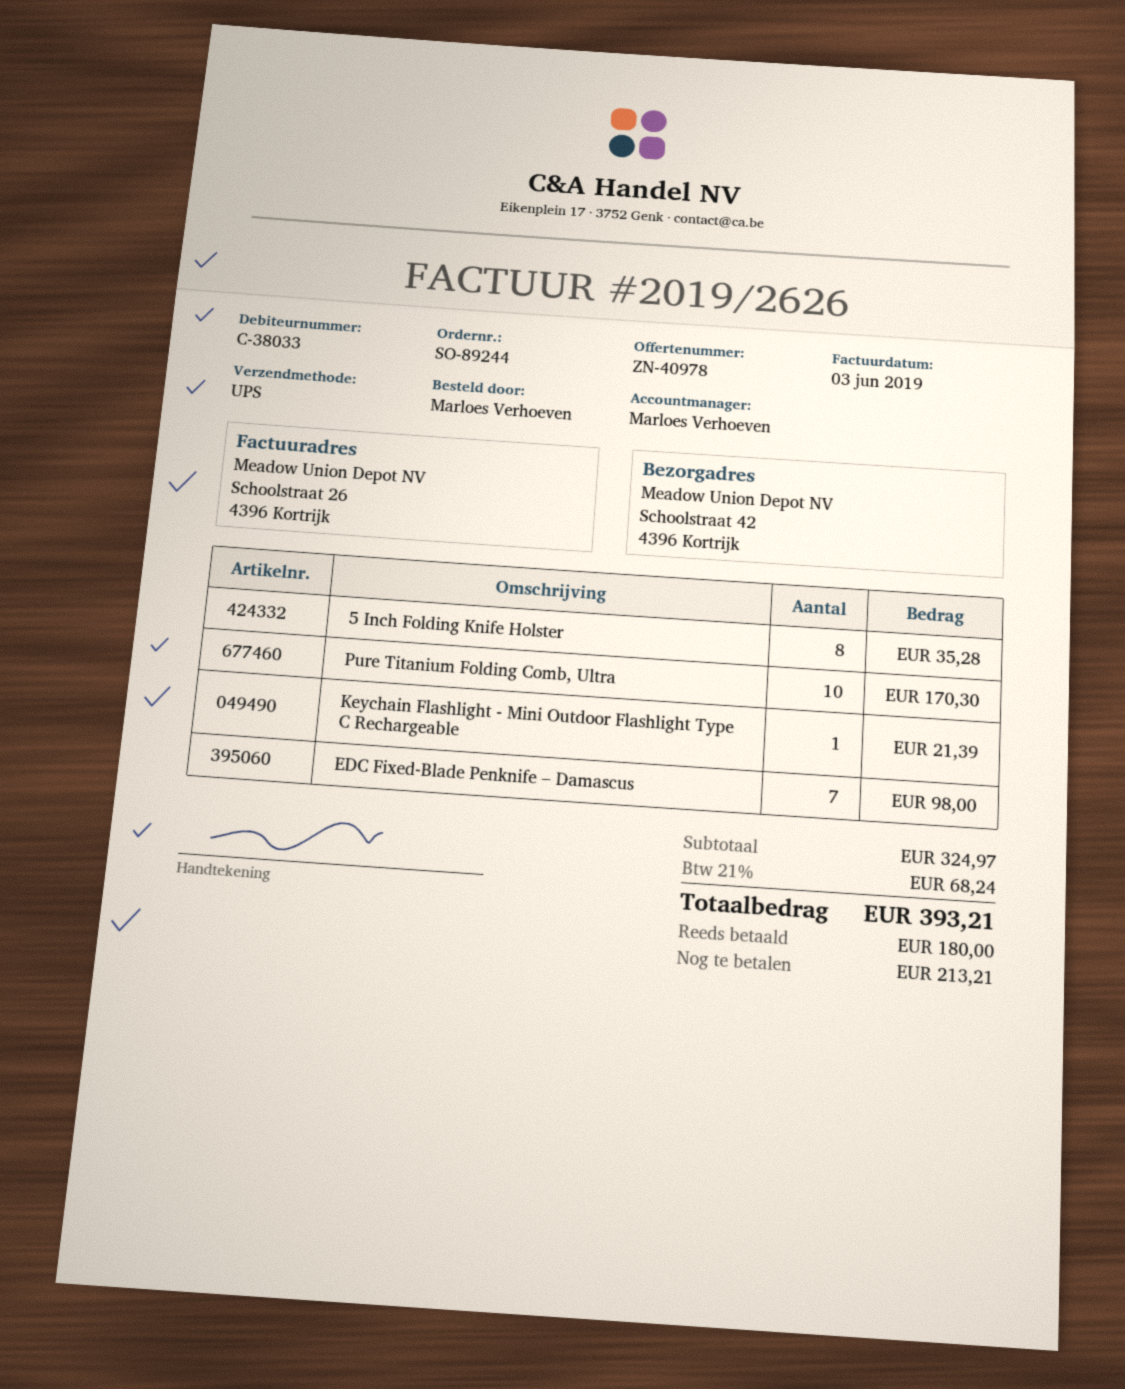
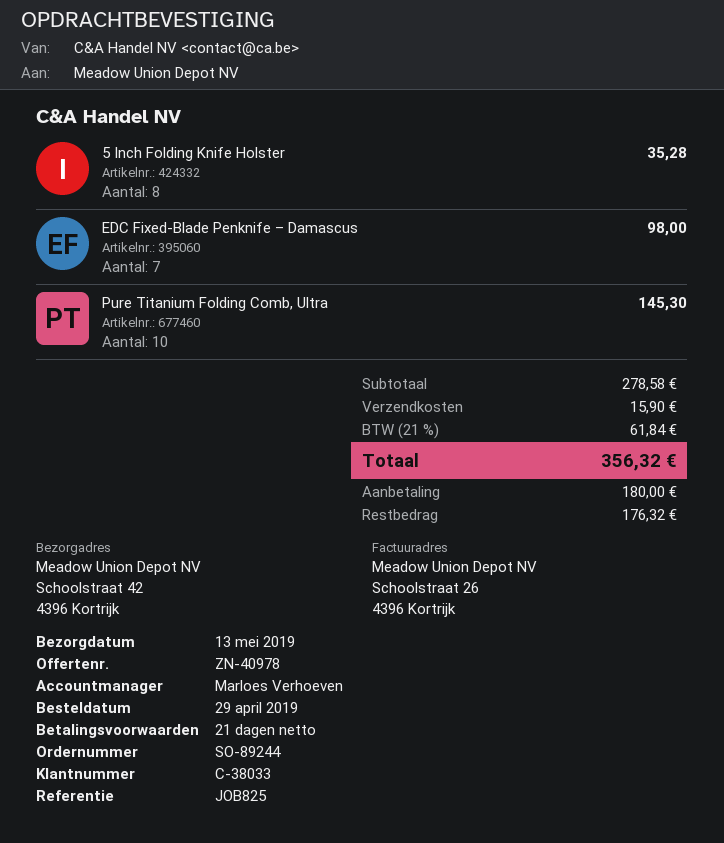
Pure Titanium Folding Comb, Ultra: 10 for 170.30 -> 10 for 145.30
Keychain Flashlight - Mini Outdoor Flashlight Type C Rechargeable: 1 for 21.39 -> none
subtotal: 324.97 -> 278.58
shipping: none -> 15.90
tax: 21% = 68.24 -> 21% = 61.84
total: 393.21 -> 356.32
balance: 213.21 -> 176.32

